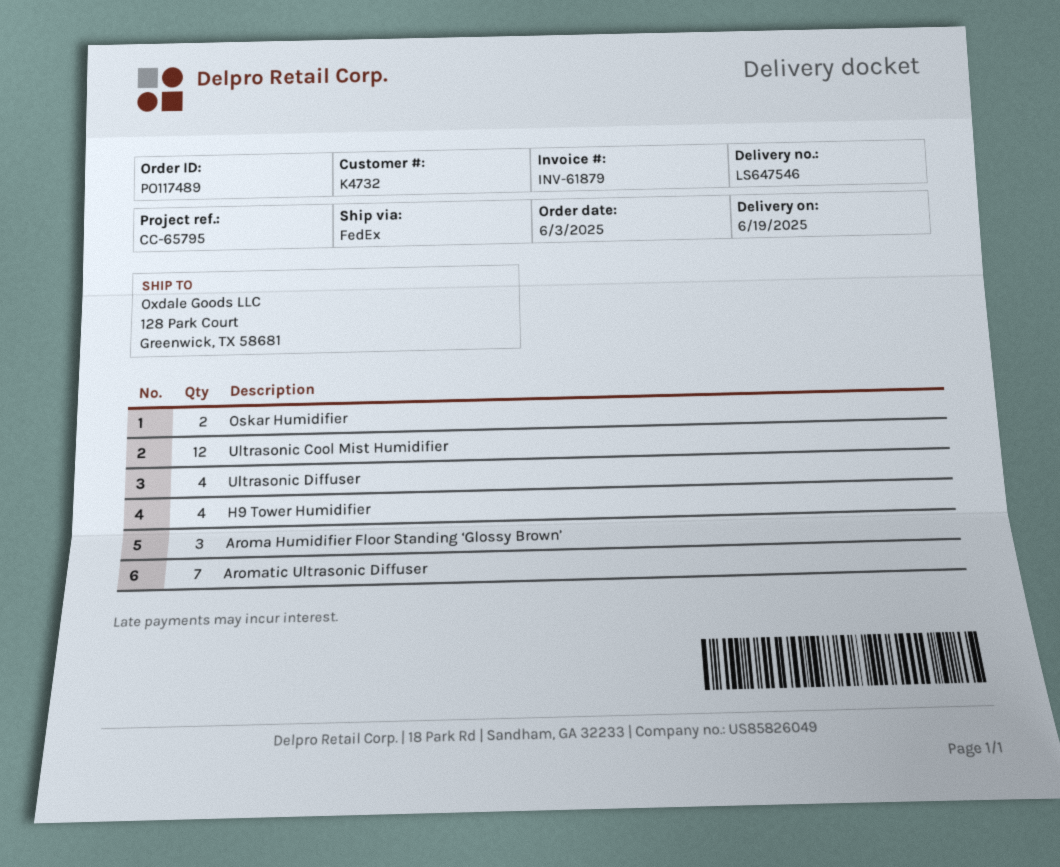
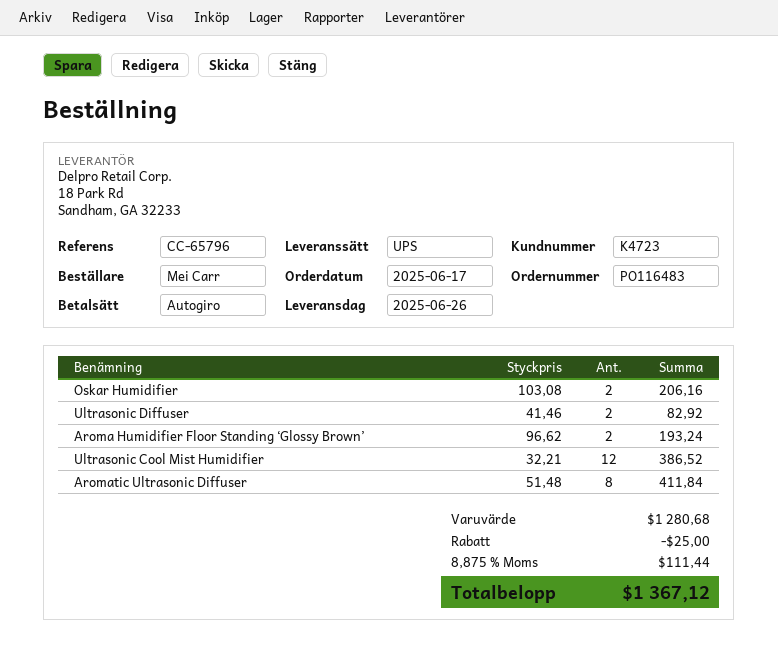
order number: PO117489 -> PO116483
order date: 2025-06-03 -> 2025-06-17
delivery date: 2025-06-19 -> 2025-06-26
customer number: K4732 -> K4723
reference: CC-65795 -> CC-65796
shipping method: FedEx -> UPS
Ultrasonic Diffuser: 4 -> 2
H9 Tower Humidifier: 4 -> none
Aroma Humidifier Floor Standing ‘Glossy Brown’: 3 -> 2
Aromatic Ultrasonic Diffuser: 7 -> 8

